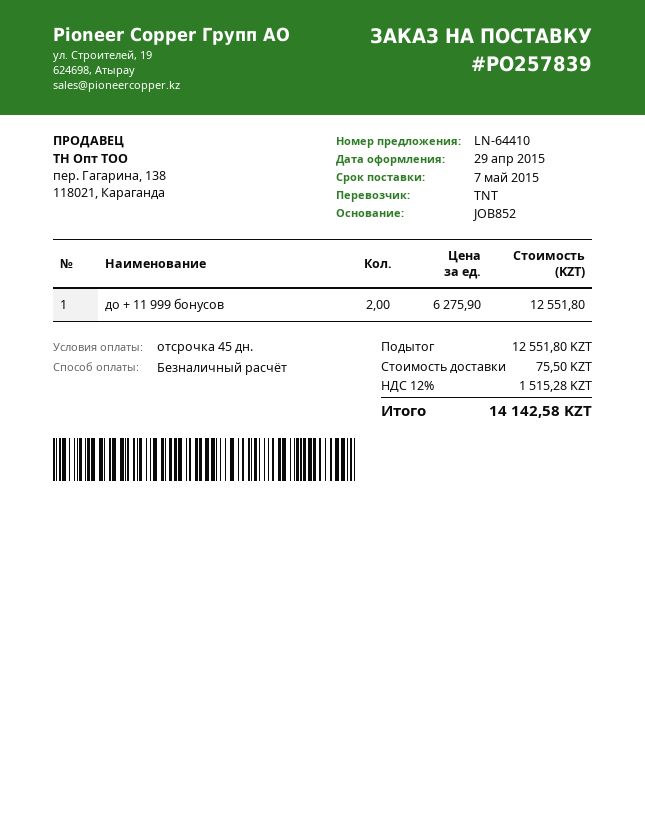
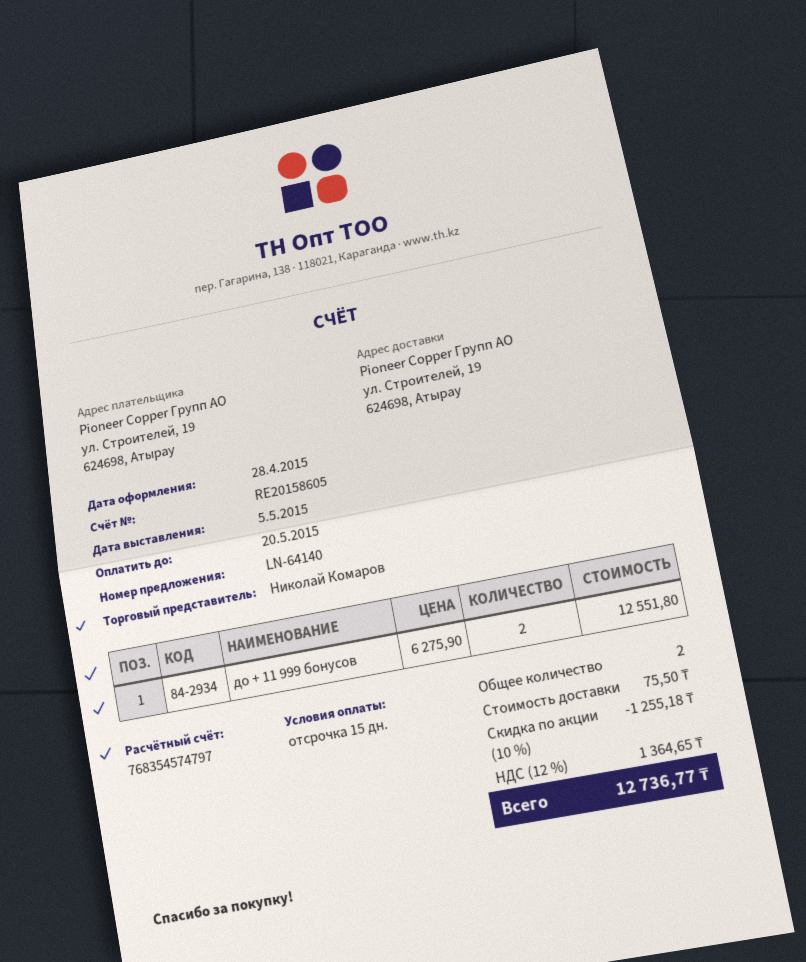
quote number: LN-64410 -> LN-64140
order date: 2015-04-29 -> 2015-04-28
payment terms: 45 days -> 15 days
discount: none -> 10% = 1255.18
tax: 12% = 1515.28 -> 12% = 1364.65
total: 14142.58 -> 12736.77

